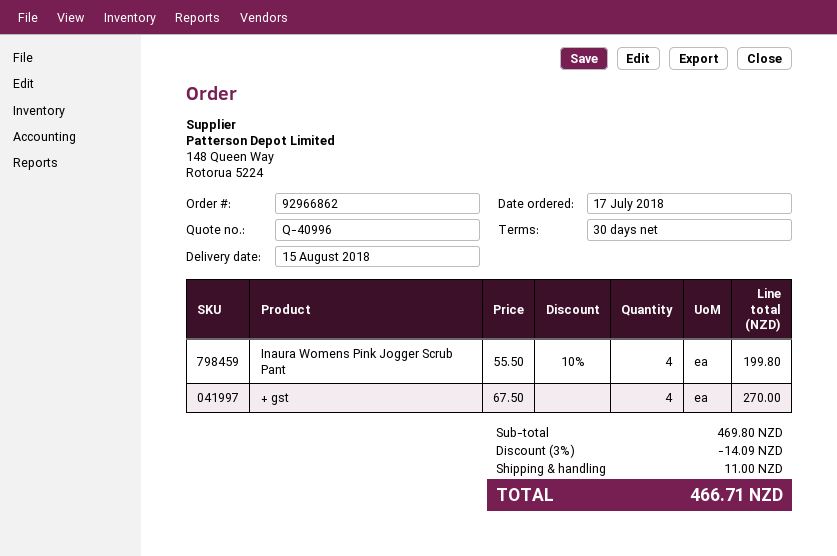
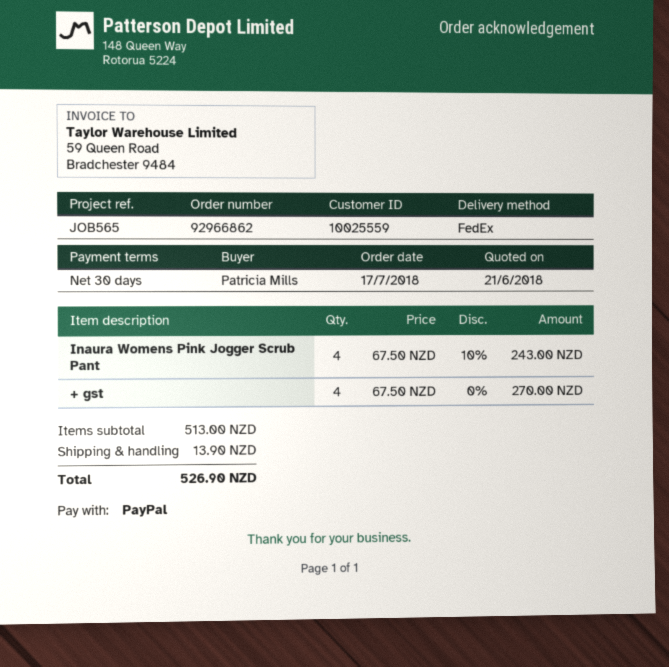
Inaura Womens Pink Jogger Scrub Pant: 4 x 55.50 - 10% = 199.80 -> 4 x 67.50 - 10% = 243.00
subtotal: 469.80 -> 513.00
discount: 3% = 14.09 -> none
shipping: 11.00 -> 13.90
total: 466.71 -> 526.90

